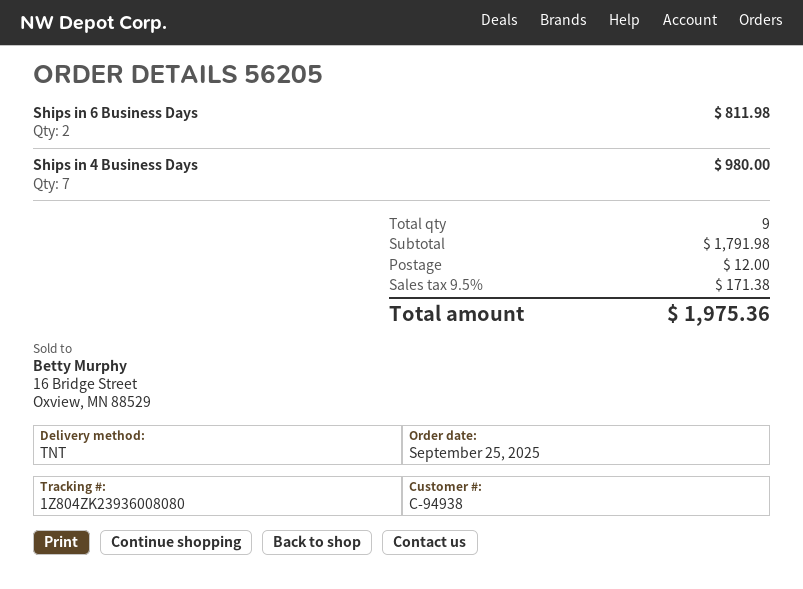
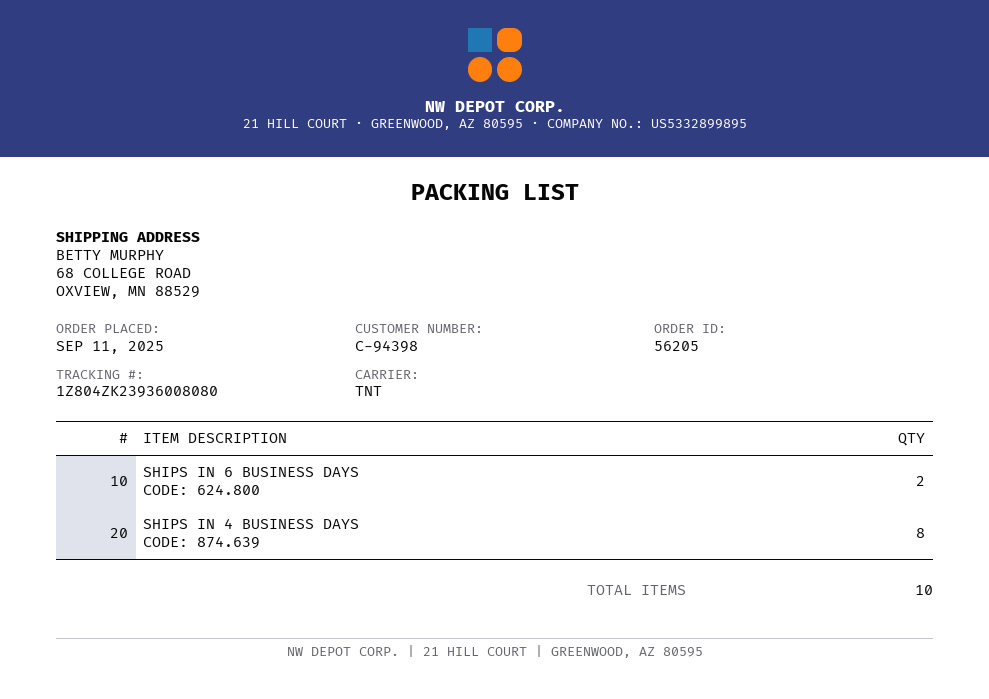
order date: 2025-09-25 -> 2025-09-11
customer number: C-94938 -> C-94398
Ships in 4 Business Days: 7 -> 8
total quantity: 9 -> 10

